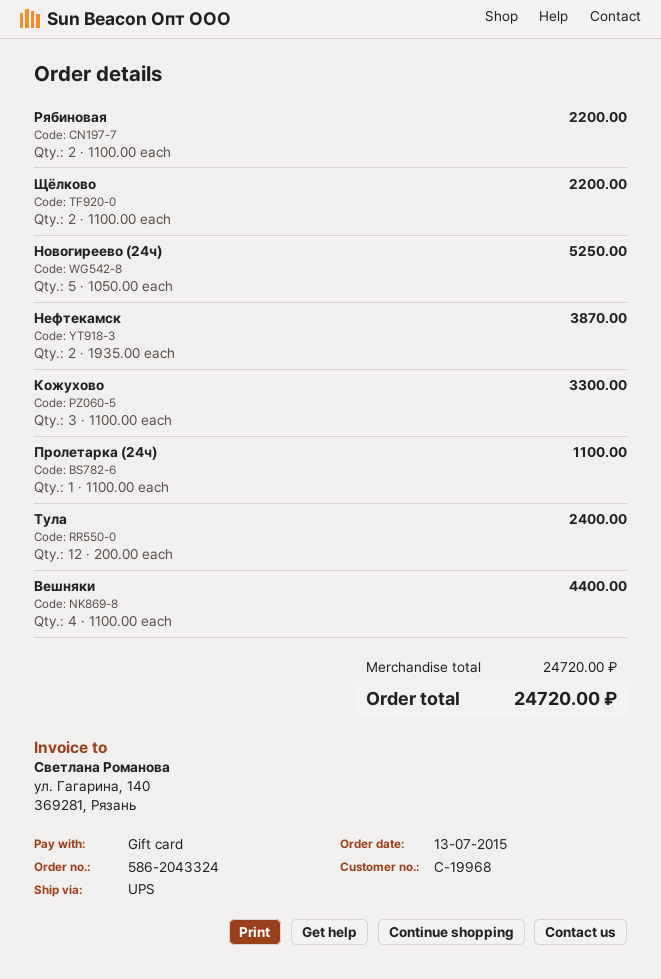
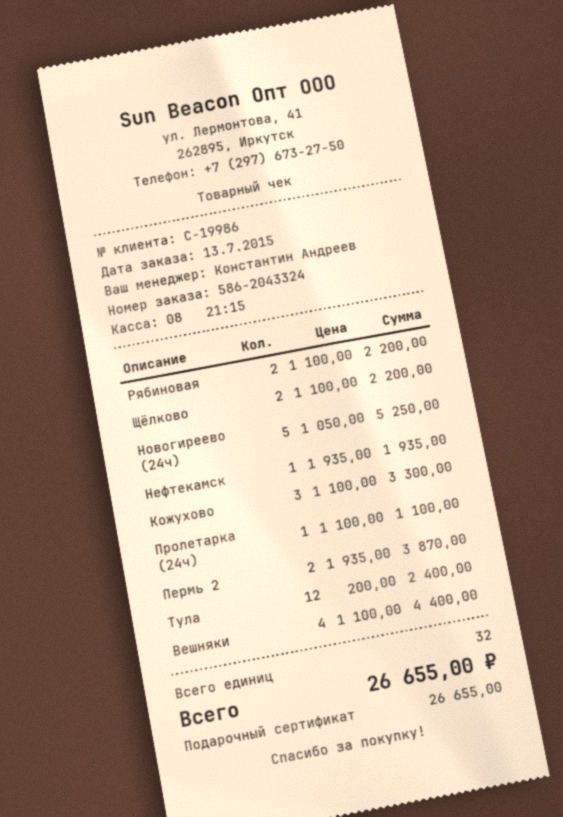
customer number: C-19968 -> C-19986
Нефтекамск: 2 x 1935.00 = 3870.00 -> 1 x 1935.00 = 1935.00
Пермь 2: none -> 2 x 1935.00 = 3870.00
total: 24720.00 -> 26655.00

